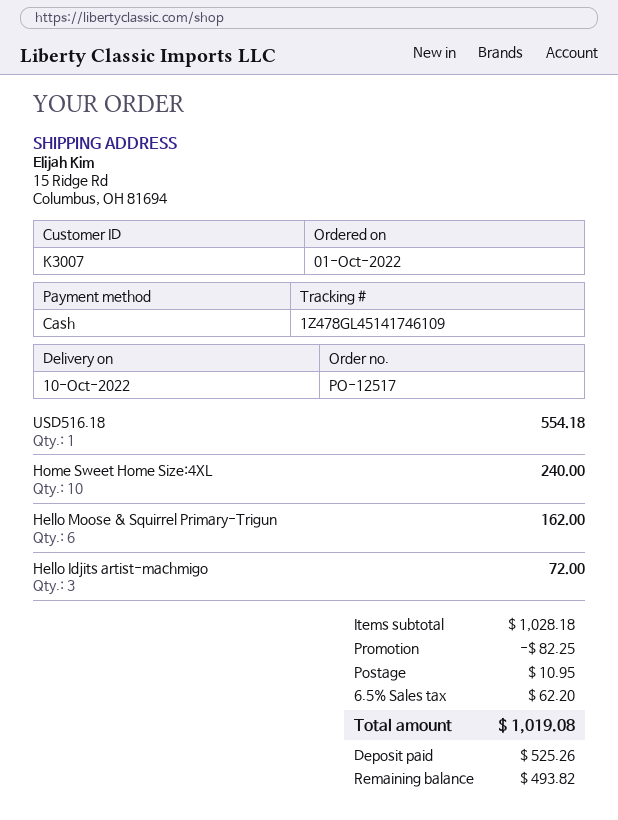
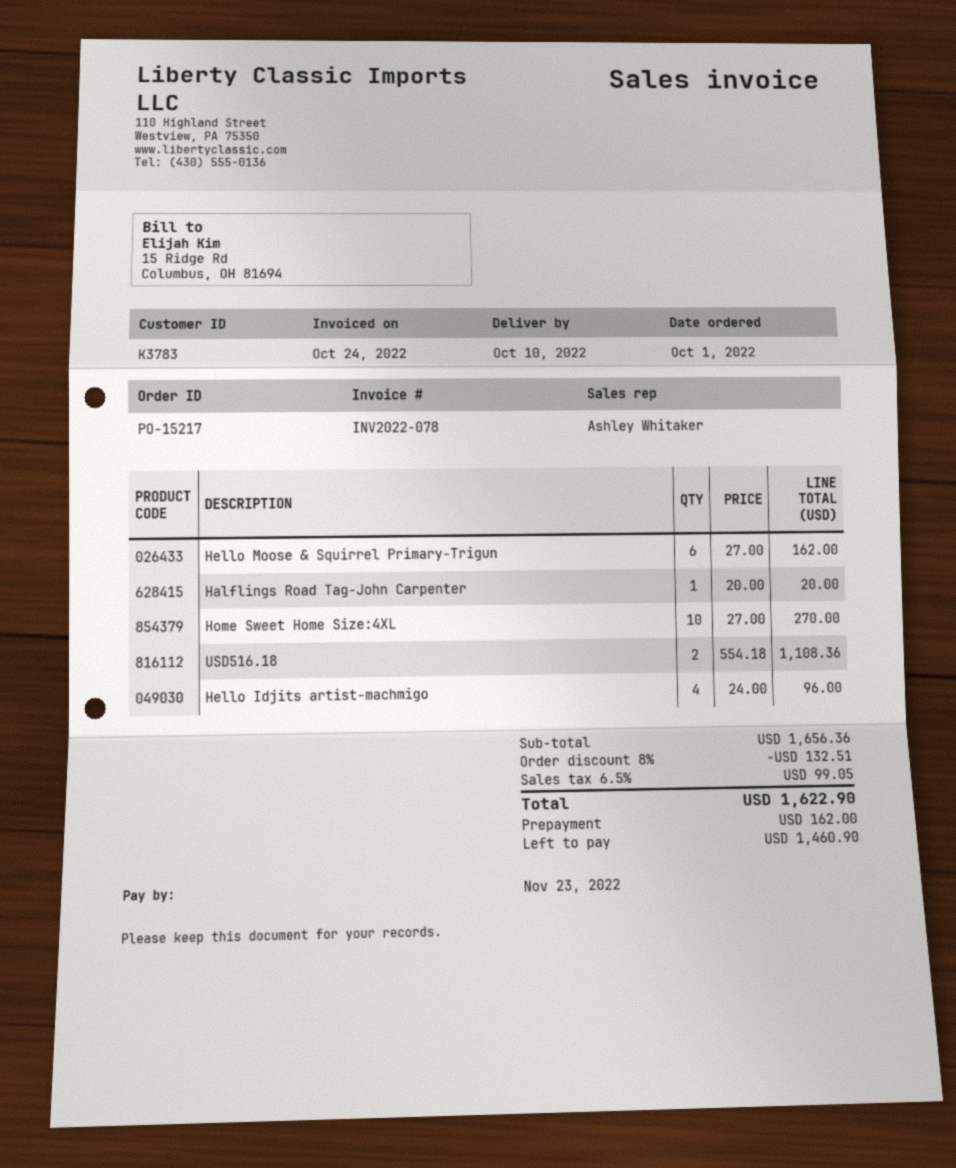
order number: PO-12517 -> PO-15217
customer number: K3007 -> K3783
USD516.18: 1 for 554.18 -> 2 for 1108.36
Home Sweet Home Size:4XL: 10 for 240.00 -> 10 for 270.00
Hello Idjits artist-machmigo: 3 for 72.00 -> 4 for 96.00
Halflings Road Tag-John Carpenter: none -> 1 for 20.00
subtotal: 1028.18 -> 1656.36
discount: 82.25 -> 132.51
shipping: 10.95 -> none
tax: 6.5% = 62.20 -> 6.5% = 99.05
total: 1019.08 -> 1622.90
deposit: 525.26 -> 162.00
balance: 493.82 -> 1460.90

